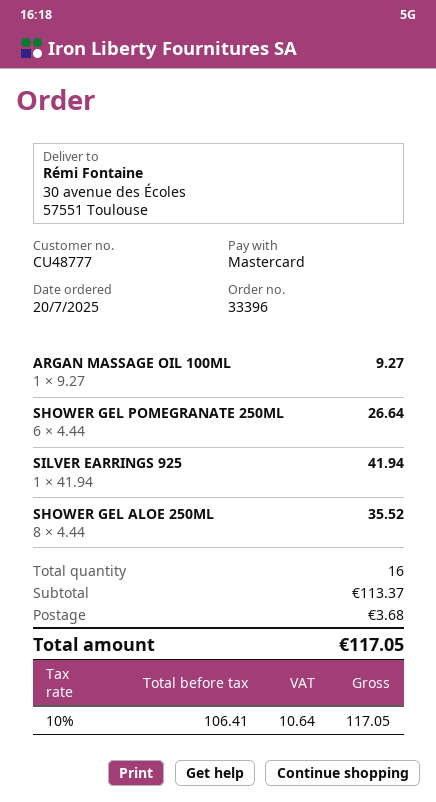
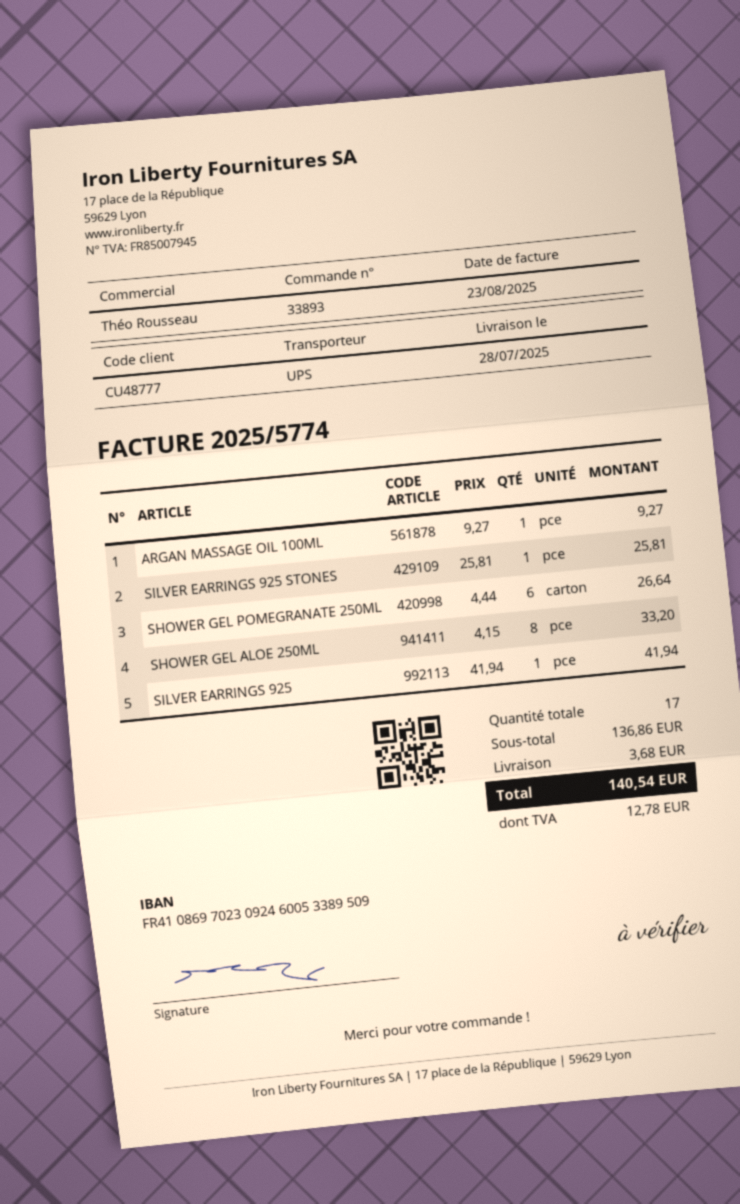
order number: 33396 -> 33893
SHOWER GEL ALOE 250ML: 8 x 4.44 = 35.52 -> 8 x 4.15 = 33.20
SILVER EARRINGS 925 STONES: none -> 1 x 25.81 = 25.81
total quantity: 16 -> 17
subtotal: 113.37 -> 136.86
tax: 10.64 -> 12.78
total: 117.05 -> 140.54

